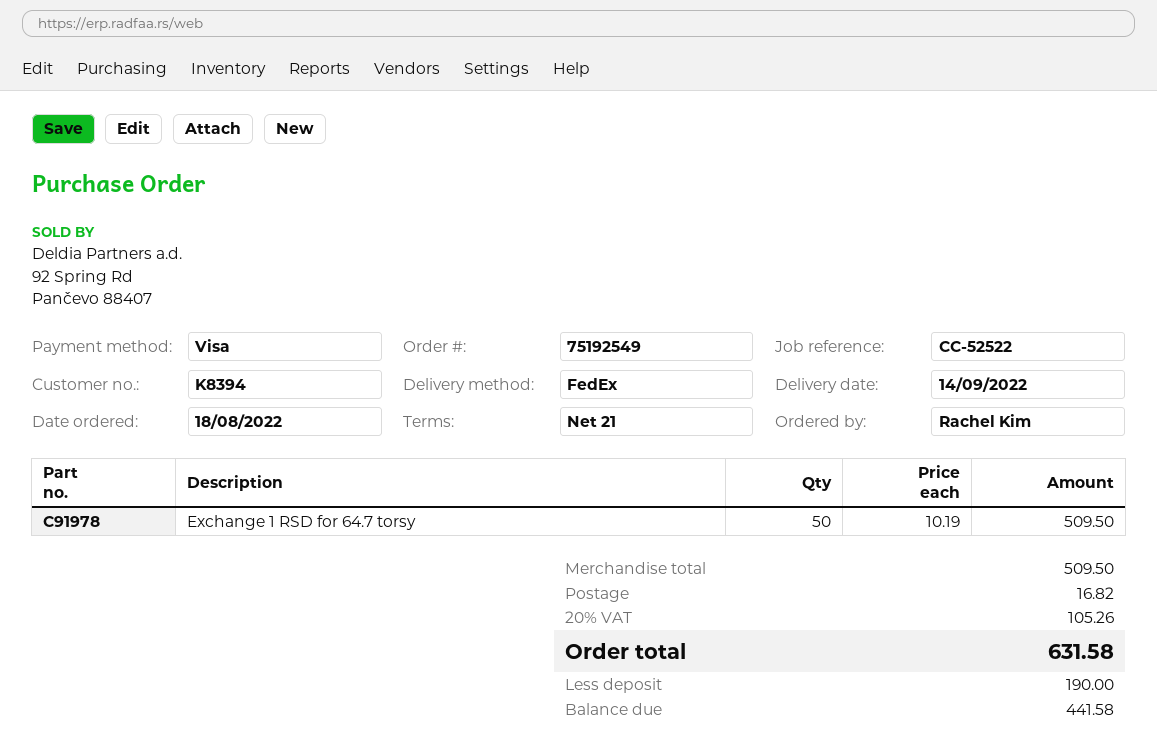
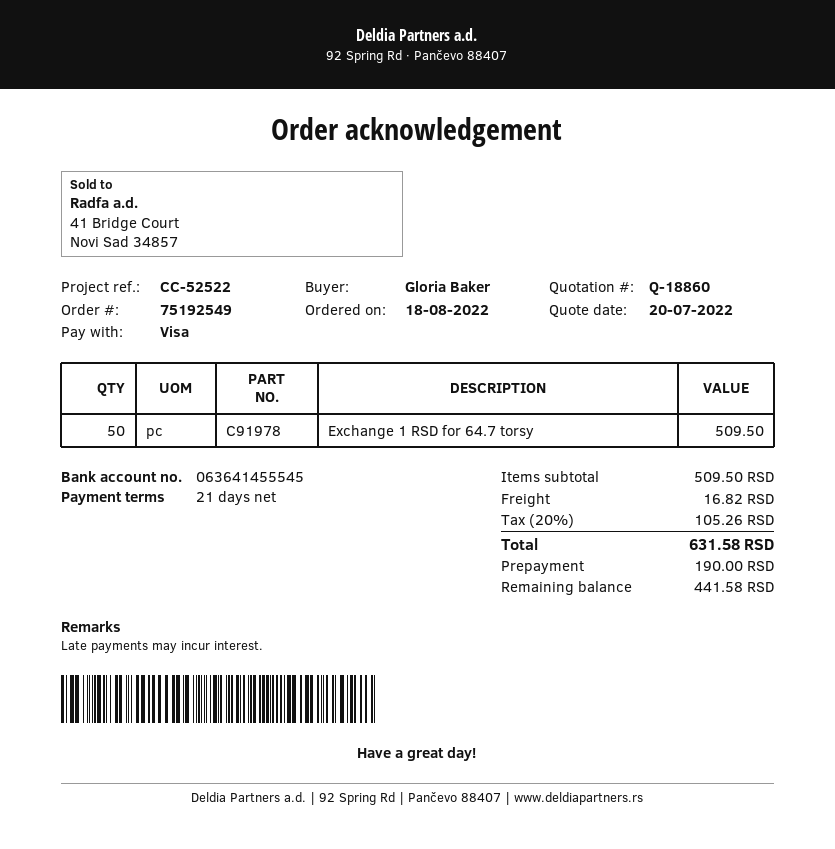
ordered by: Rachel Kim -> Gloria Baker

